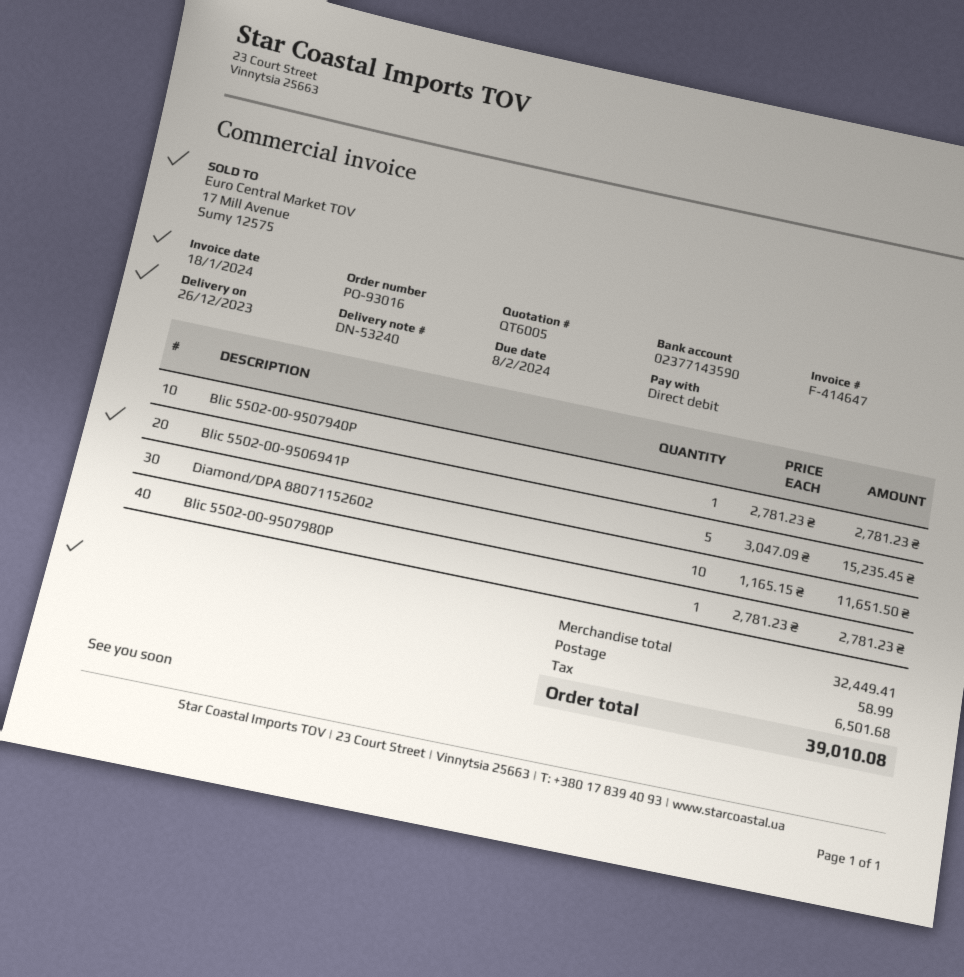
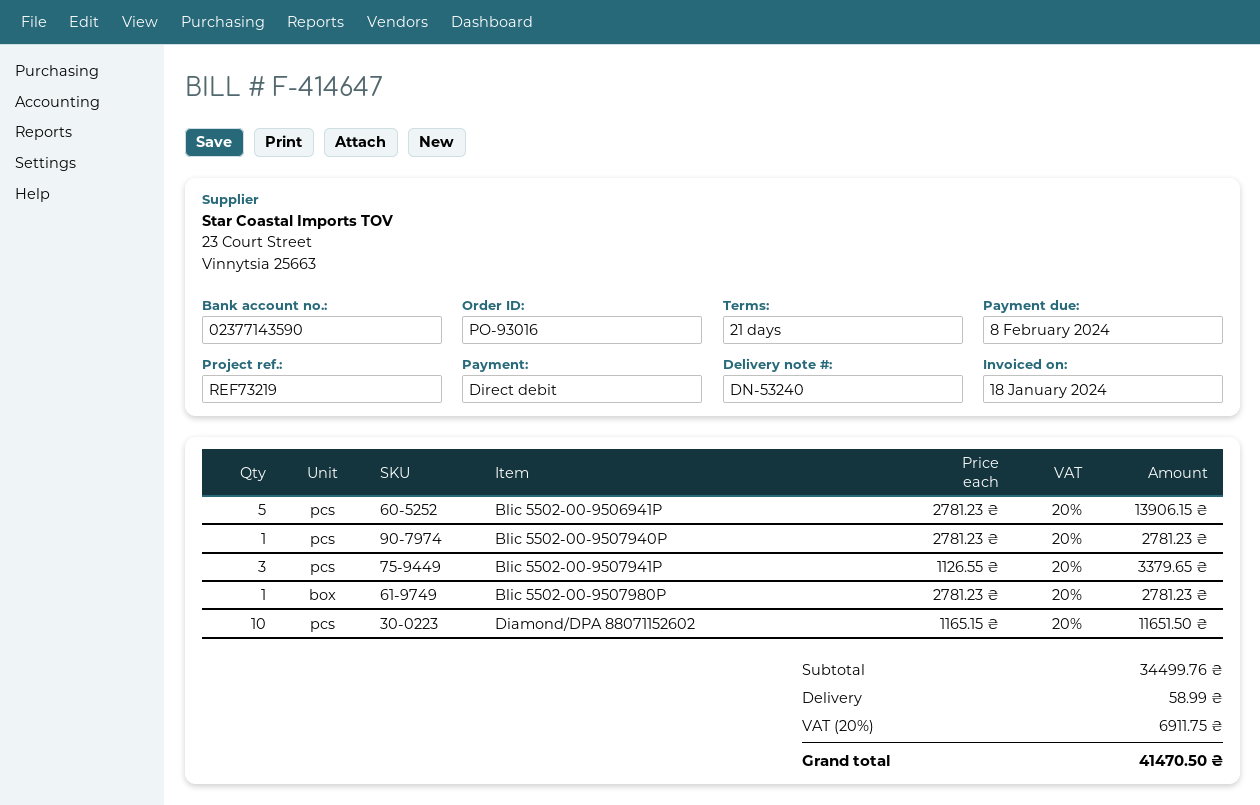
Blic 5502-00-9506941P: 5 x 3047.09 = 15235.45 -> 5 x 2781.23 = 13906.15
Blic 5502-00-9507941P: none -> 3 x 1126.55 = 3379.65
subtotal: 32449.41 -> 34499.76
tax: 6501.68 -> 6911.75
total: 39010.08 -> 41470.50

